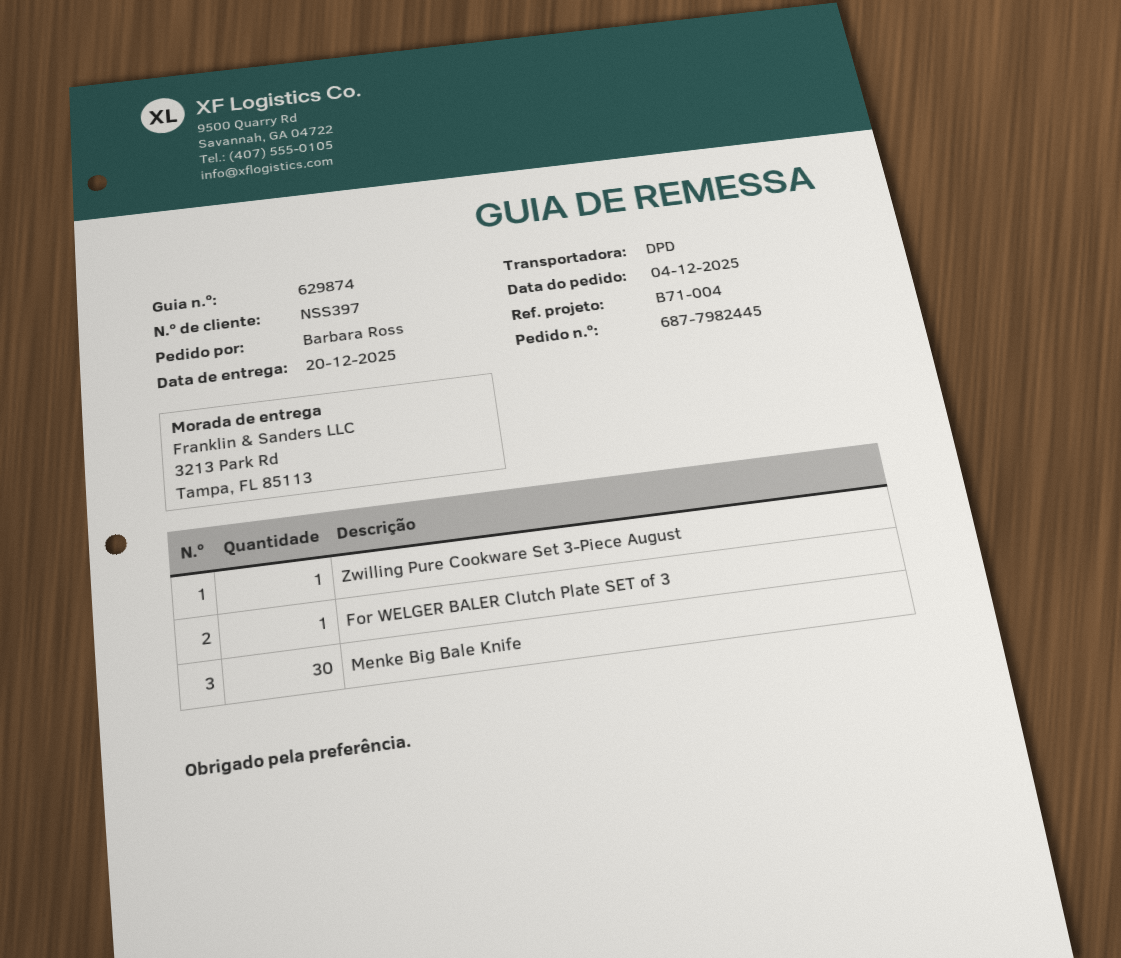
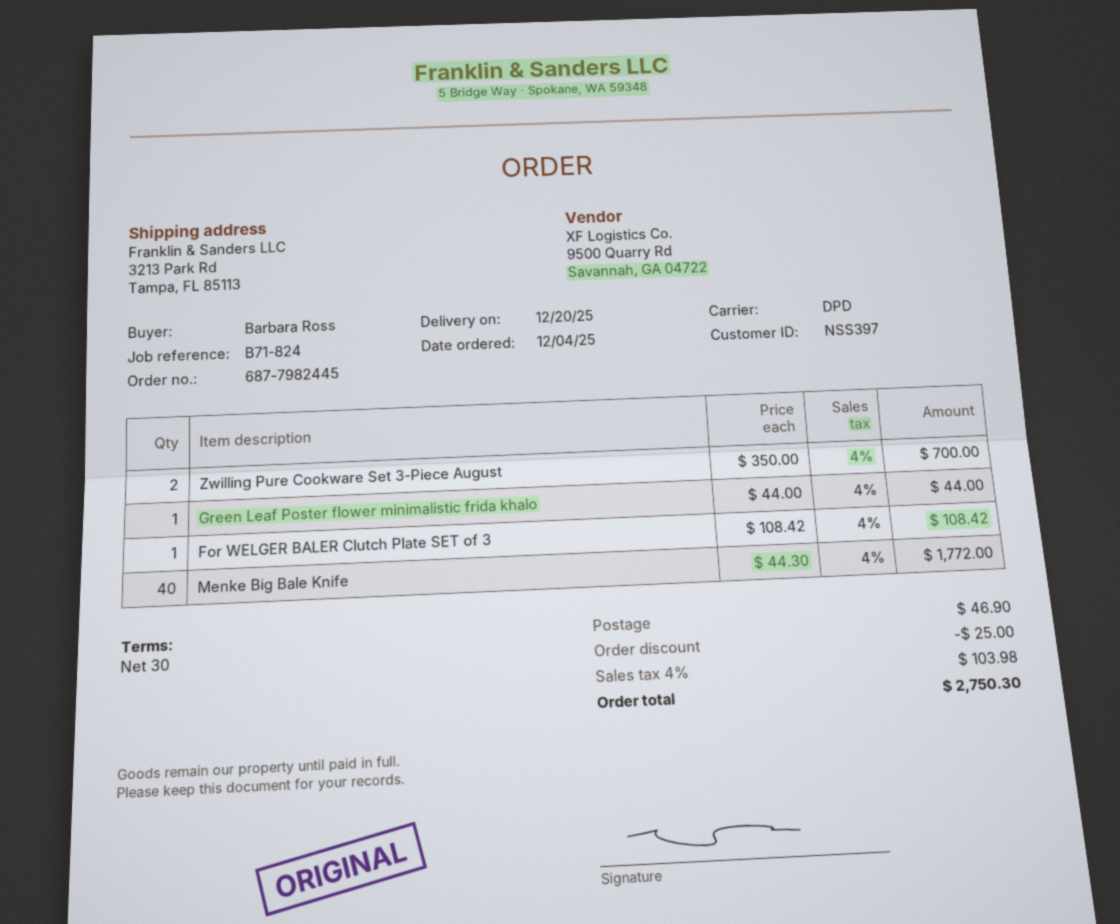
reference: B71-004 -> B71-824
Zwilling Pure Cookware Set 3-Piece August: 1 -> 2
Menke Big Bale Knife: 30 -> 40
Green Leaf Poster flower minimalistic frida khalo: none -> 1

